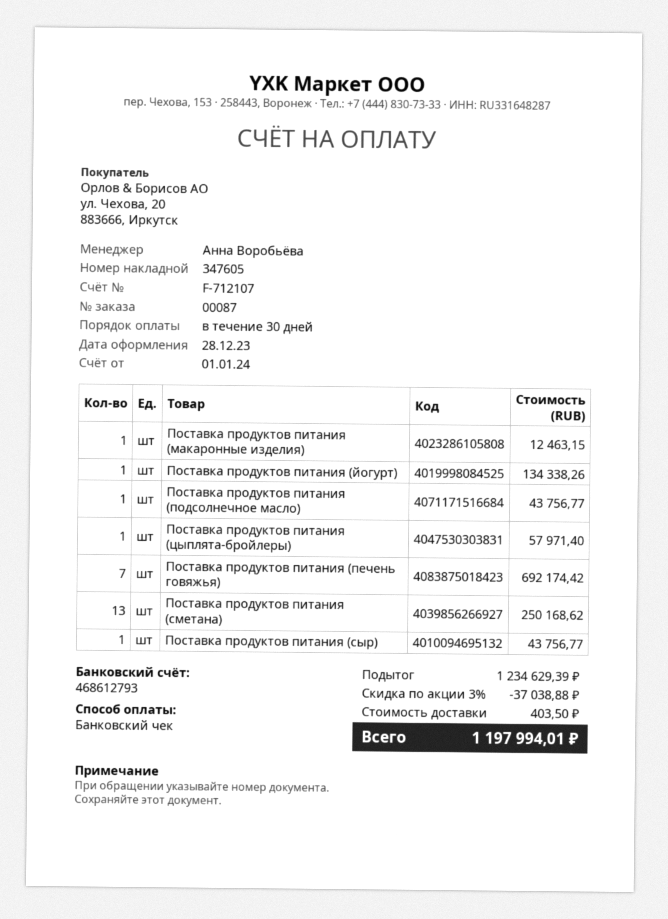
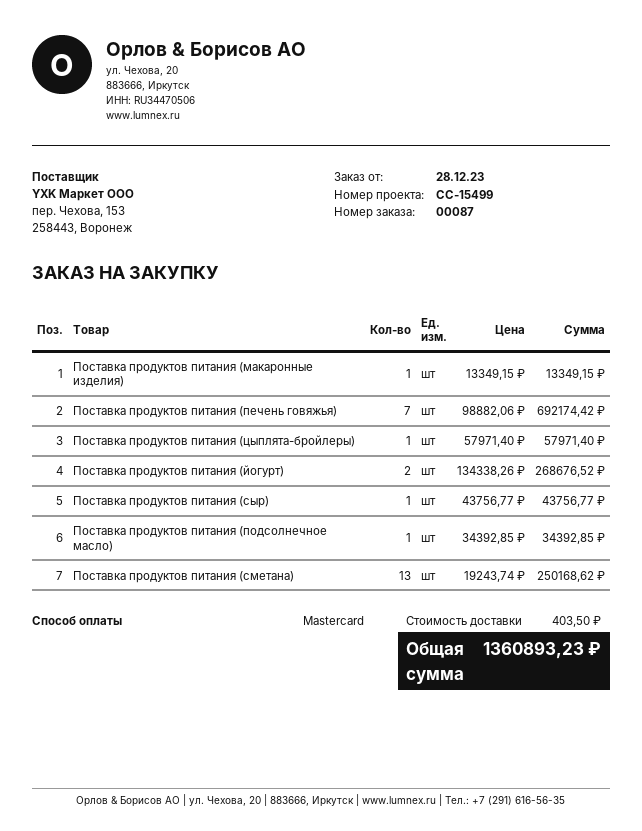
payment method: cheque -> Mastercard
Поставка продуктов питания (макаронные изделия): 1 for 12463.15 -> 1 for 13349.15
Поставка продуктов питания (йогурт): 1 for 134338.26 -> 2 for 268676.52
Поставка продуктов питания (подсолнечное масло): 1 for 43756.77 -> 1 for 34392.85
discount: 3% = 37038.88 -> none
total: 1197994.01 -> 1360893.23

